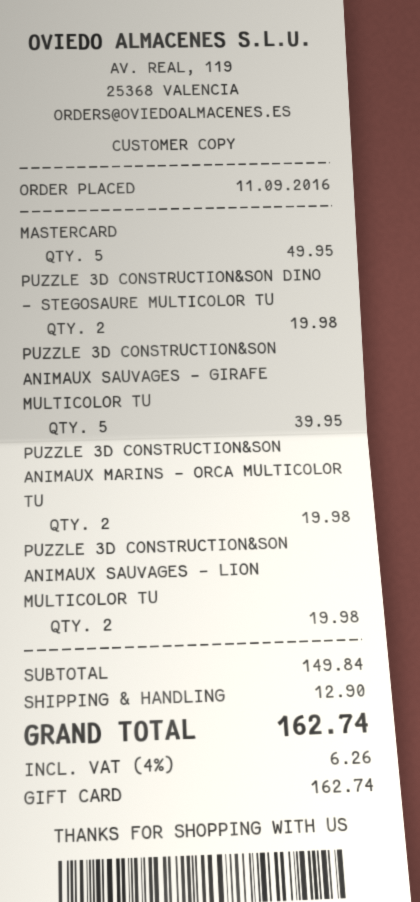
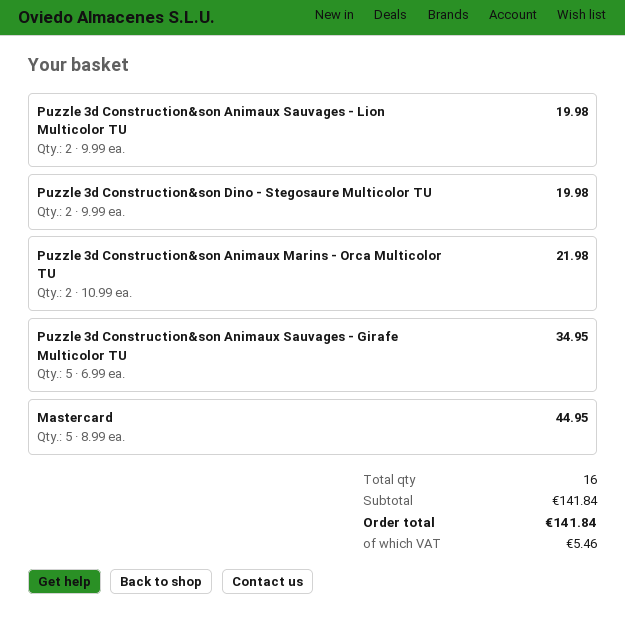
MASTERCARD: 5 for 49.95 -> 5 for 44.95
PUZZLE 3D CONSTRUCTION&SON ANIMAUX SAUVAGES - GIRAFE MULTICOLOR TU: 5 for 39.95 -> 5 for 34.95
PUZZLE 3D CONSTRUCTION&SON ANIMAUX MARINS - ORCA MULTICOLOR TU: 2 for 19.98 -> 2 for 21.98
subtotal: 149.84 -> 141.84
shipping: 12.90 -> none
tax: 6.26 -> 5.46
total: 162.74 -> 141.84

